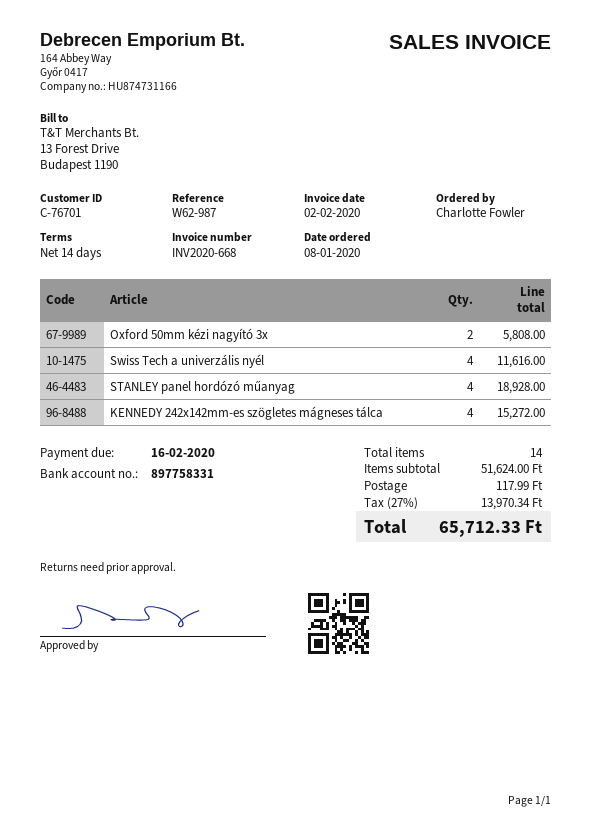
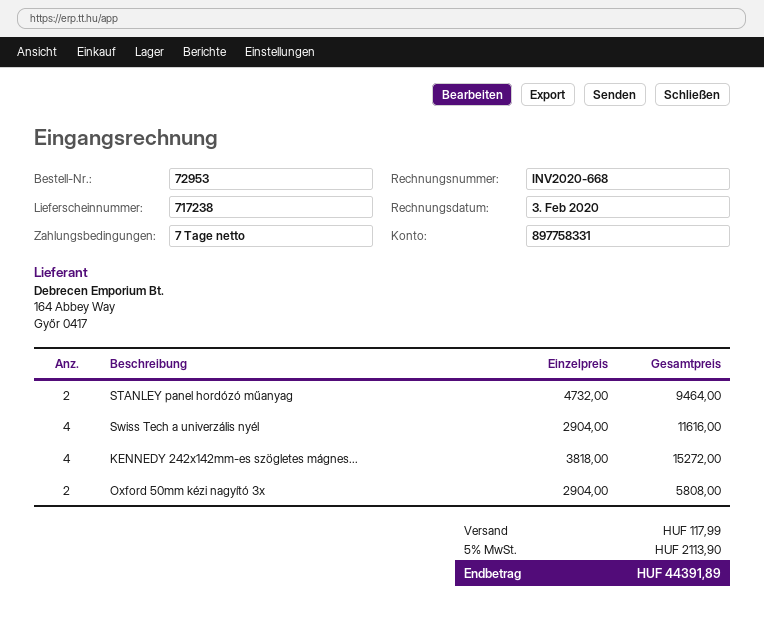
invoice date: 2020-02-02 -> 2020-02-03
payment terms: 14 days -> 7 days
STANLEY panel hordózó műanyag: 4 for 18928.00 -> 2 for 9464.00
tax: 27% = 13970.34 -> 5% = 2113.90
total: 65712.33 -> 44391.89

